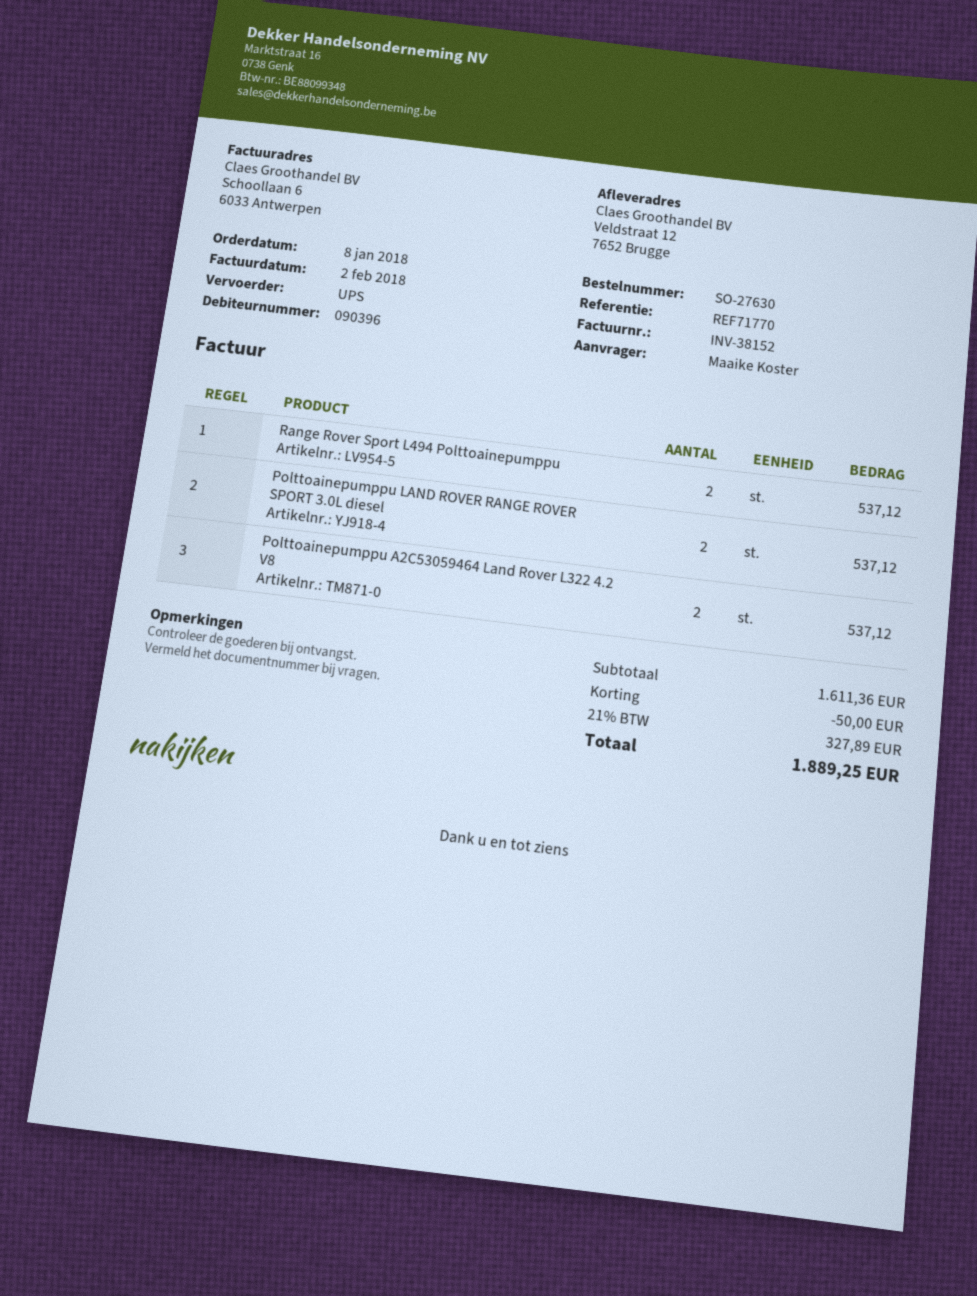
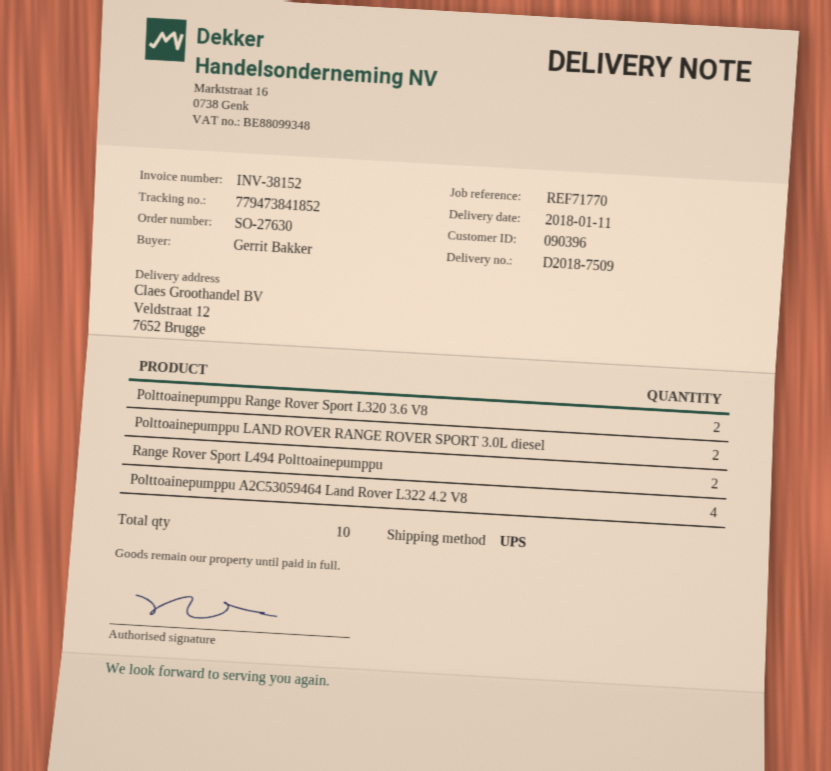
ordered by: Maaike Koster -> Gerrit Bakker
Polttoainepumppu A2C53059464 Land Rover L322 4.2 V8: 2 -> 4
Polttoainepumppu Range Rover Sport L320 3.6 V8: none -> 2

